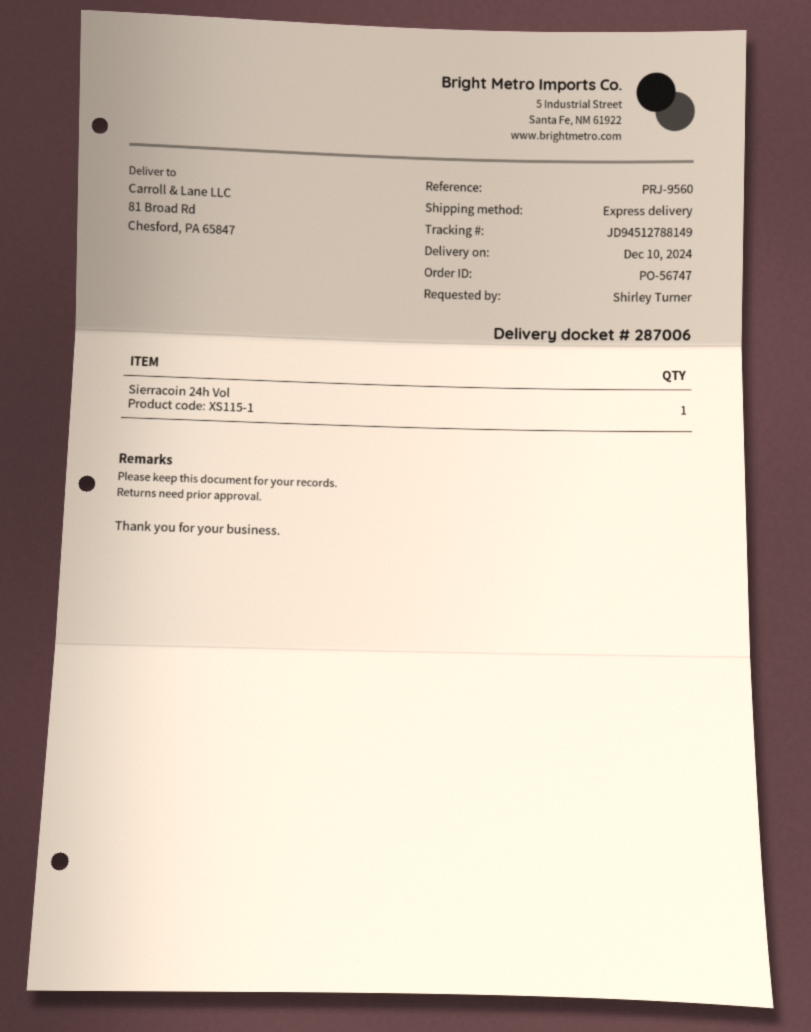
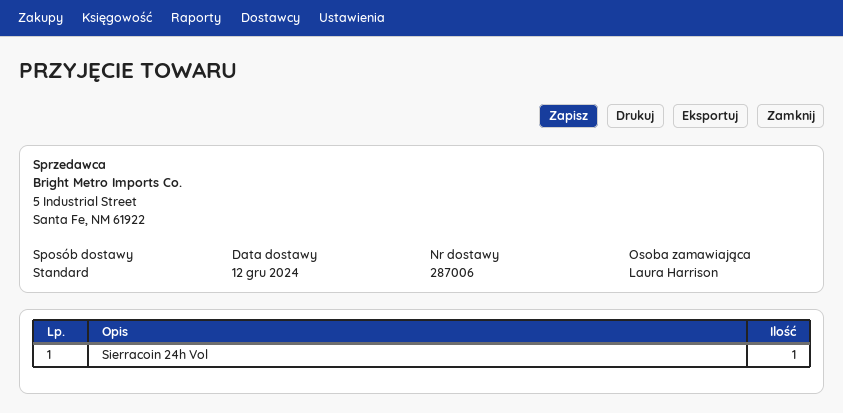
delivery date: 2024-12-10 -> 2024-12-12
ordered by: Shirley Turner -> Laura Harrison
shipping method: express -> standard

